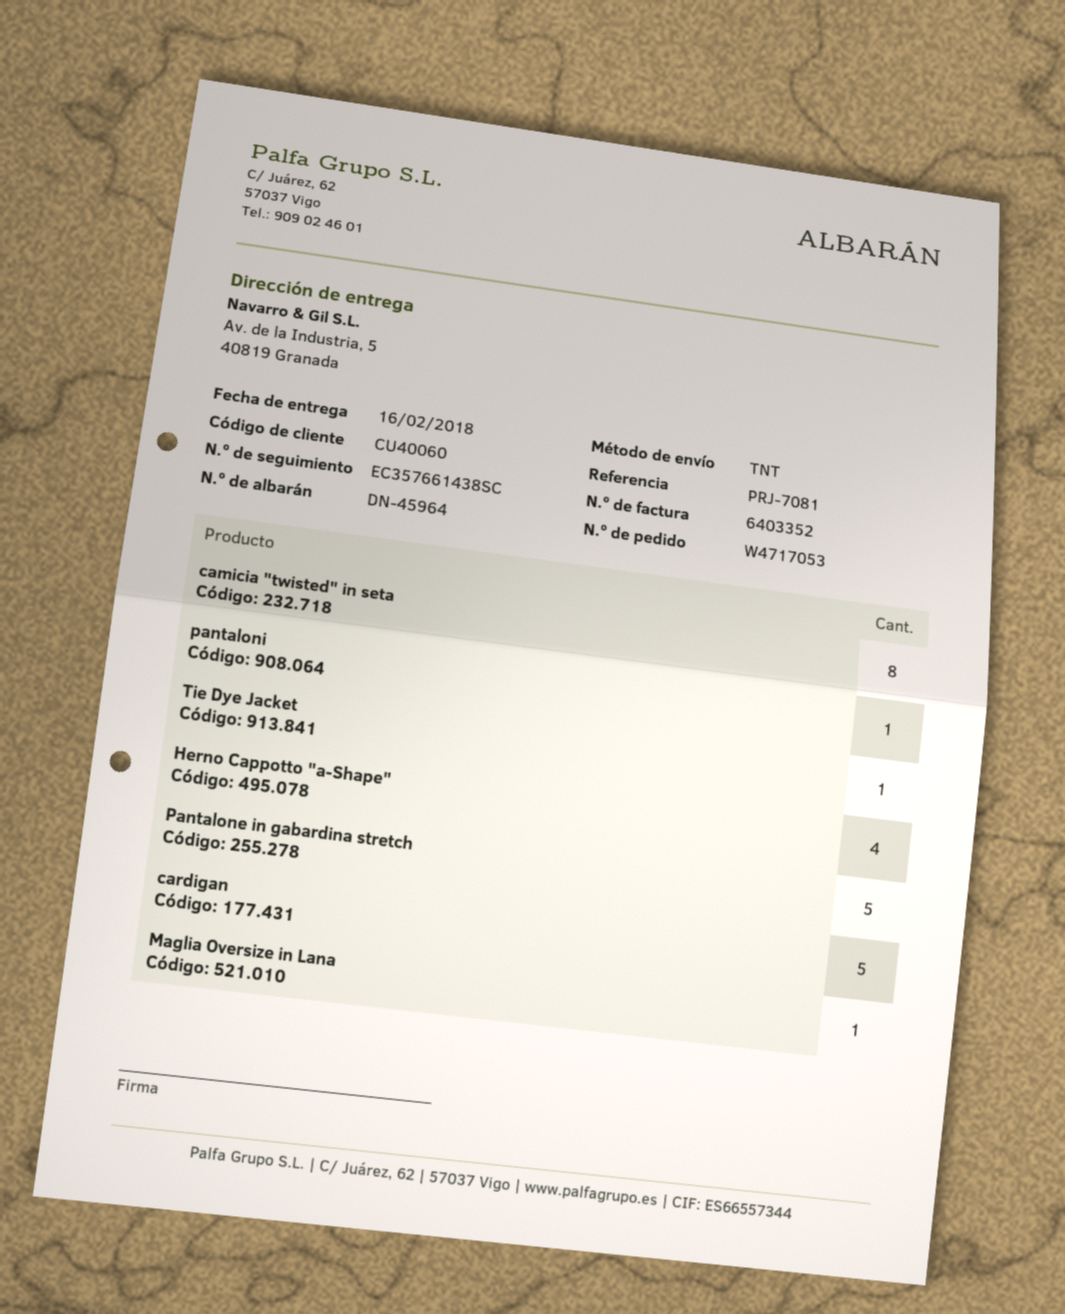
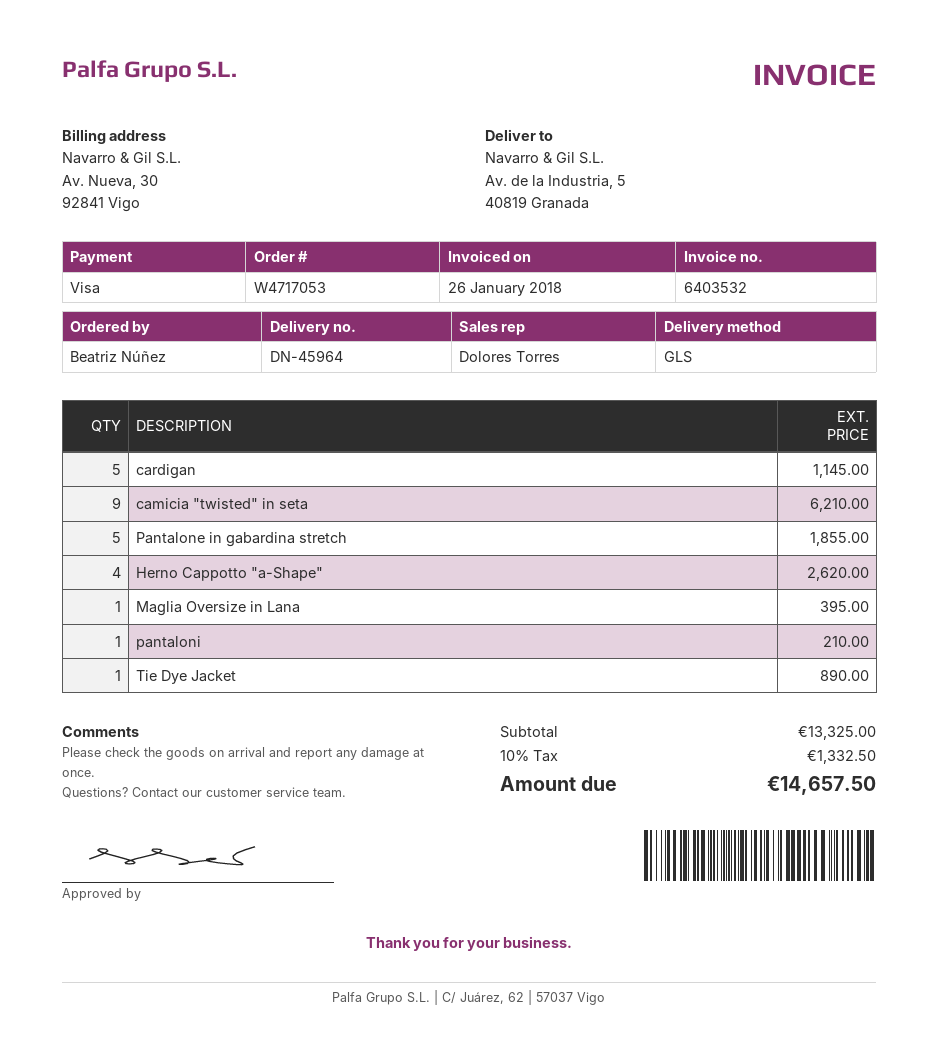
invoice number: 6403352 -> 6403532
shipping method: TNT -> GLS
camicia "twisted" in seta: 8 -> 9

